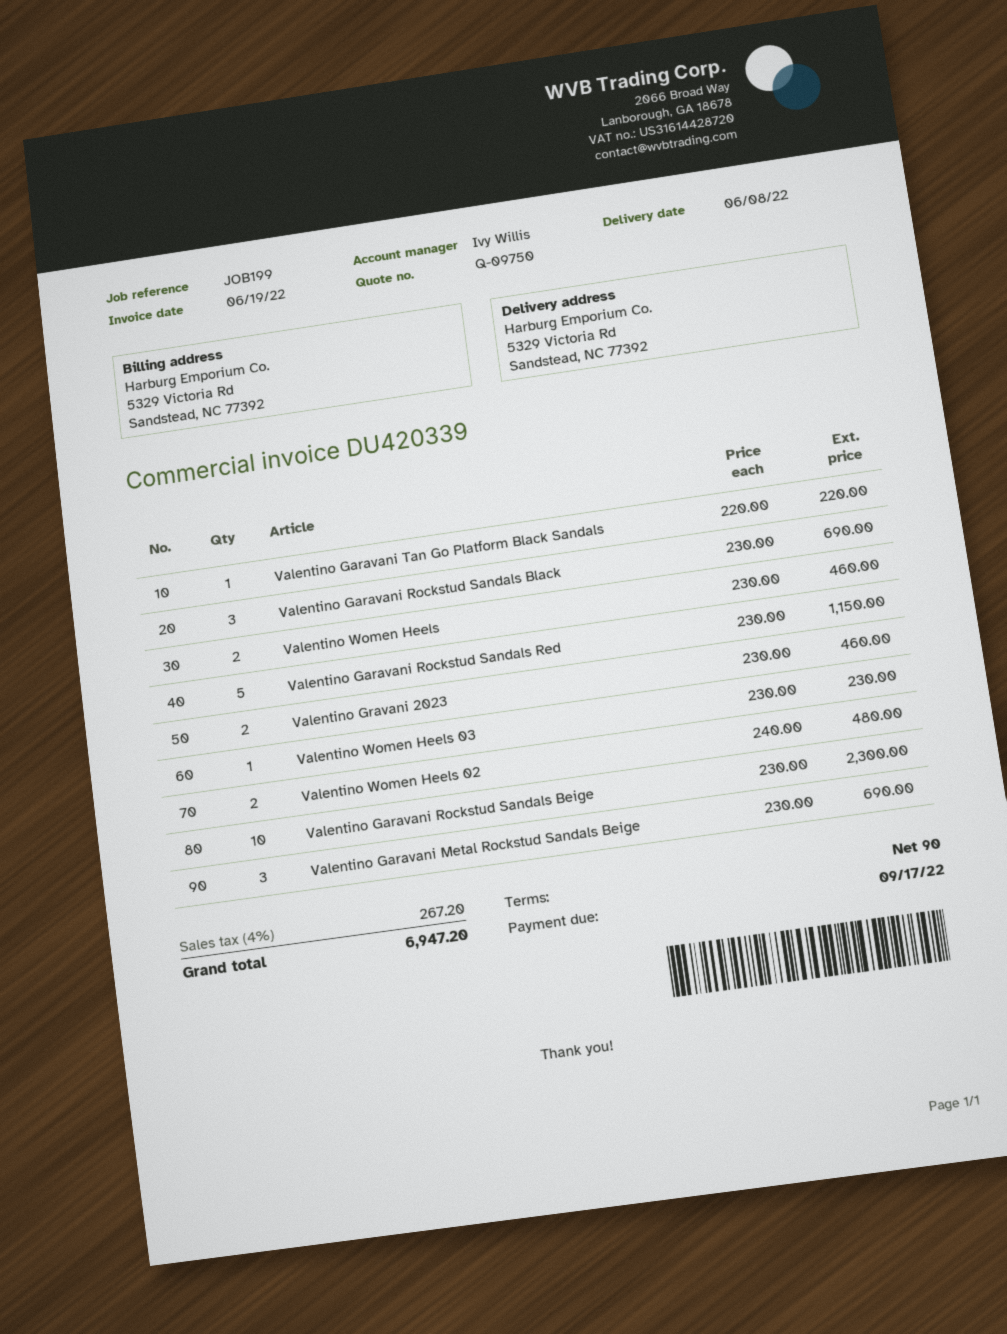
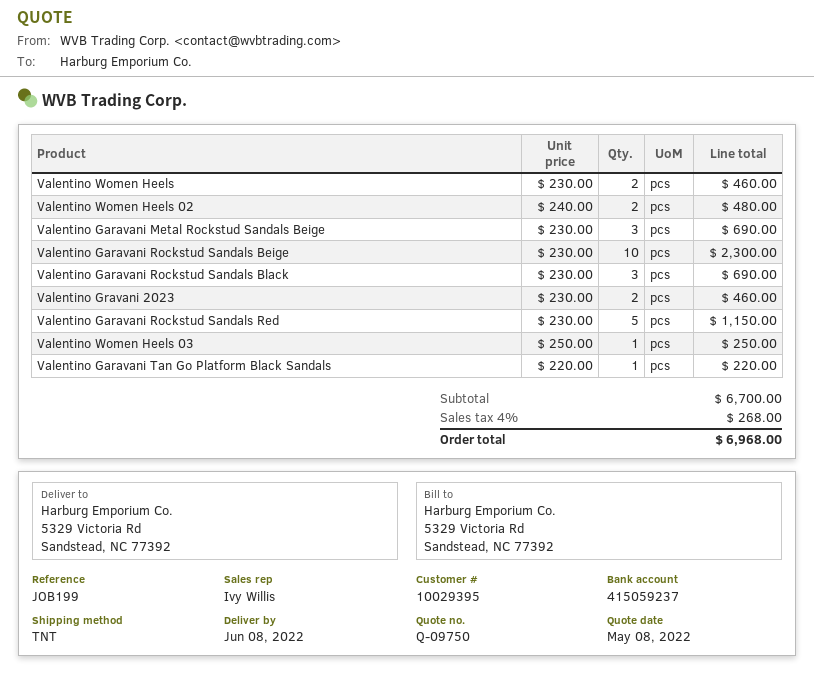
Valentino Women Heels 03: 1 x 230.00 = 230.00 -> 1 x 250.00 = 250.00
tax: 4% = 267.20 -> 4% = 268.00
total: 6947.20 -> 6968.00

